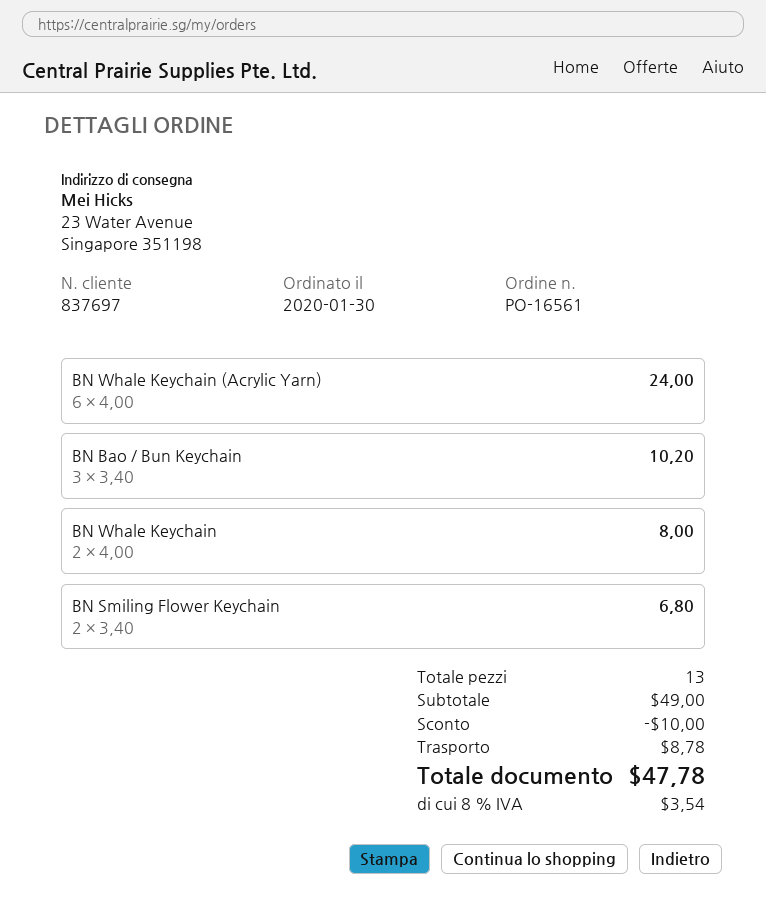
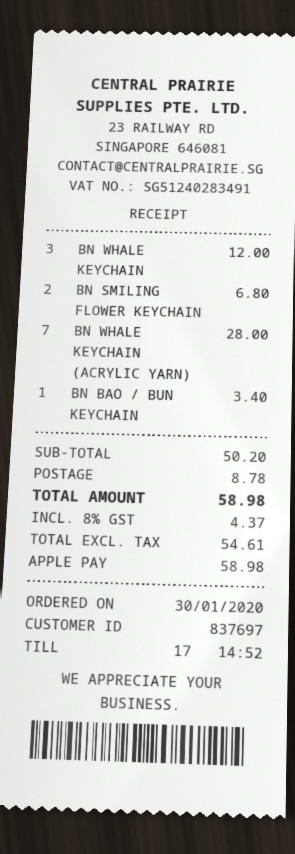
BN Whale Keychain (Acrylic Yarn): 6 for 24.00 -> 7 for 28.00
BN Bao / Bun Keychain: 3 for 10.20 -> 1 for 3.40
BN Whale Keychain: 2 for 8.00 -> 3 for 12.00
subtotal: 49.00 -> 50.20
discount: 10.00 -> none
tax: 8% = 3.54 -> 8% = 4.37
total: 47.78 -> 58.98

